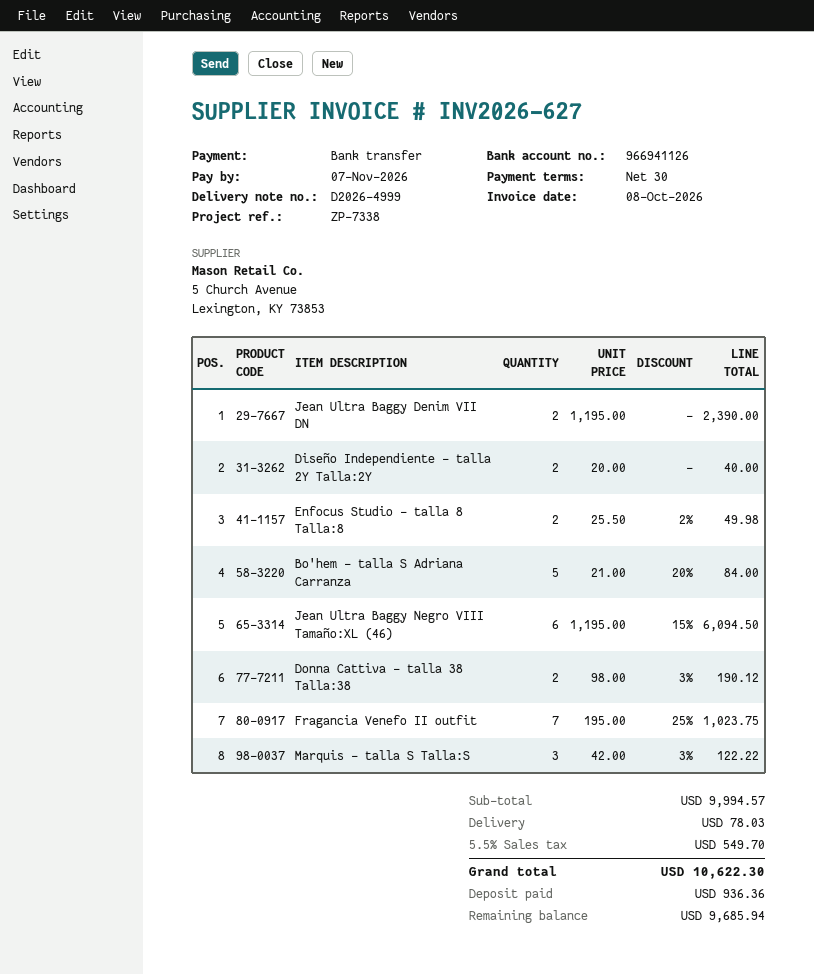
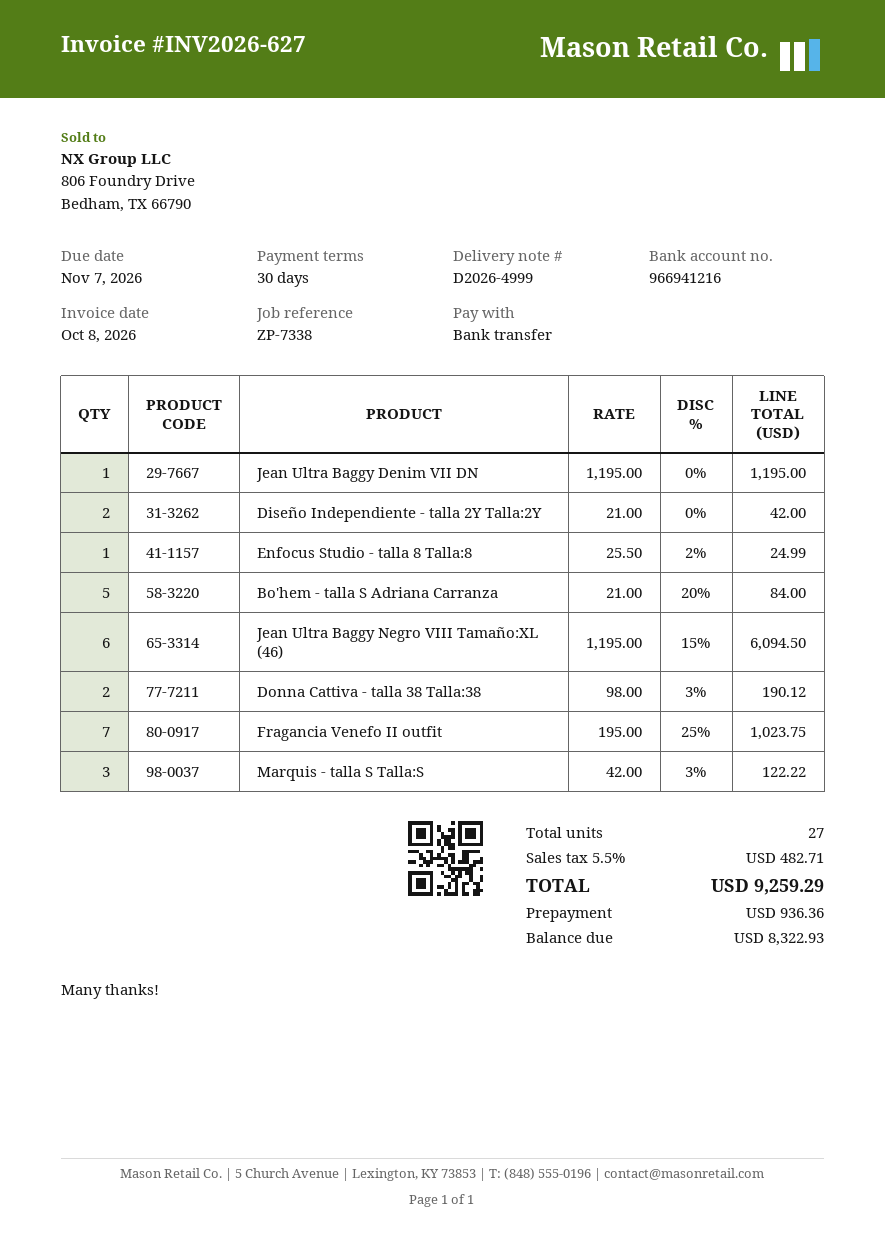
bank account: 966941126 -> 966941216
Jean Ultra Baggy Denim VII DN: 2 x 1195.00 = 2390.00 -> 1 x 1195.00 = 1195.00
Diseño Independiente - talla 2Y Talla:2Y: 2 x 20.00 = 40.00 -> 2 x 21.00 = 42.00
Enfocus Studio - talla 8 Talla:8: 2 x 25.50 - 2% = 49.98 -> 1 x 25.50 - 2% = 24.99
shipping: 78.03 -> none
tax: 5.5% = 549.70 -> 5.5% = 482.71
total: 10622.30 -> 9259.29
balance: 9685.94 -> 8322.93

